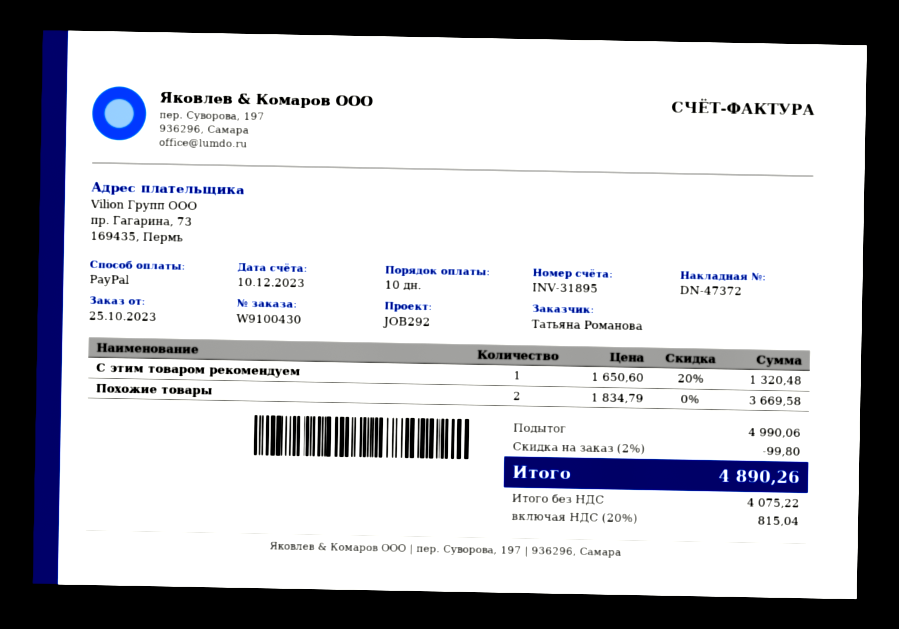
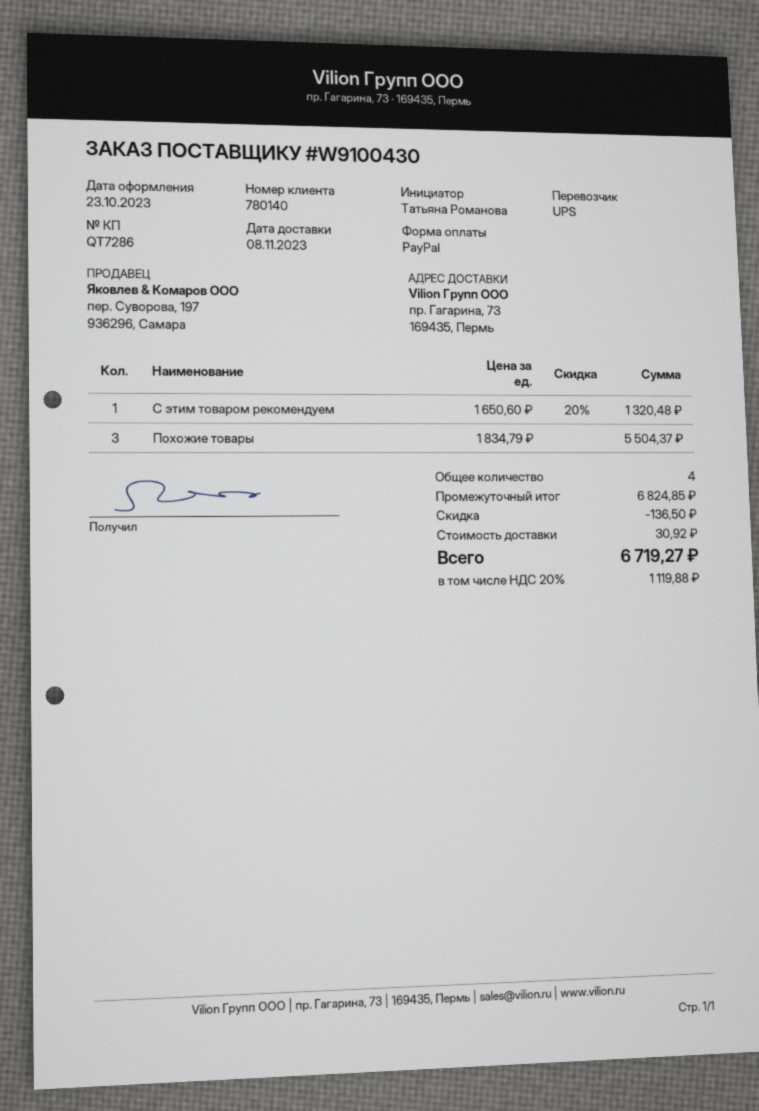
order date: 2023-10-25 -> 2023-10-23
Похожие товары: 2 x 1834.79 = 3669.58 -> 3 x 1834.79 = 5504.37
subtotal: 4990.06 -> 6824.85
discount: 99.80 -> 136.50
shipping: none -> 30.92
tax: 20% = 815.04 -> 20% = 1119.88
total: 4890.26 -> 6719.27

